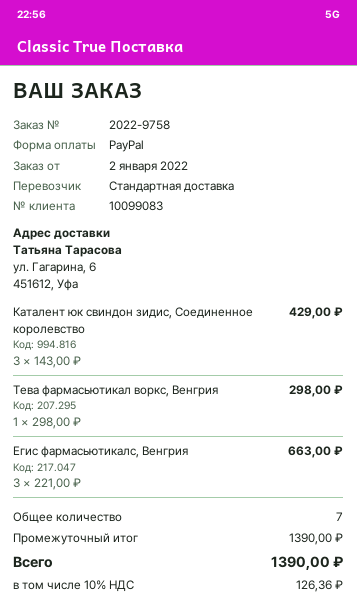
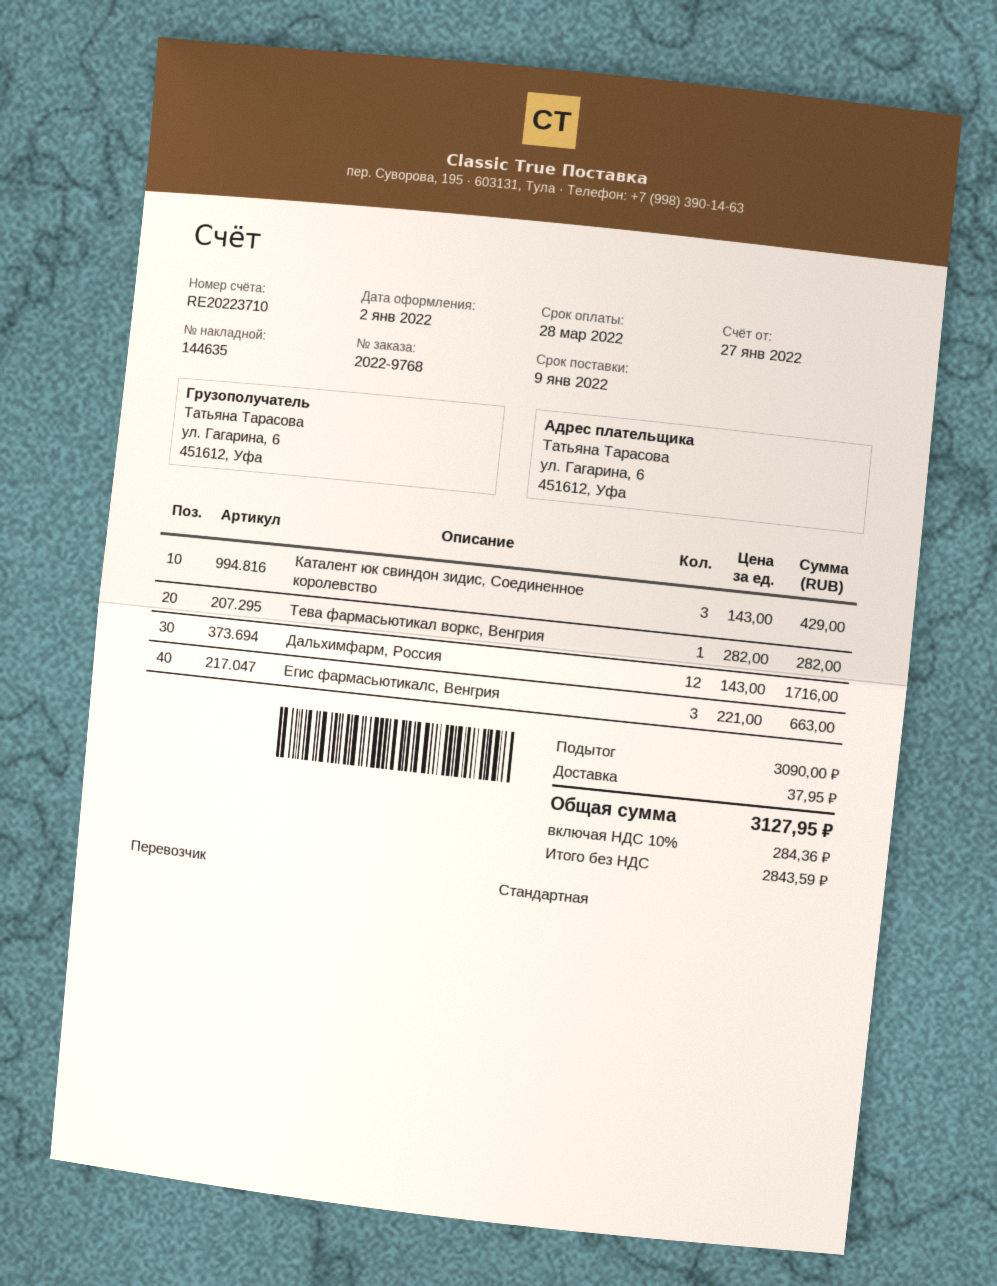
order number: 2022-9758 -> 2022-9768
Тева фармасьютикал воркс, Венгрия: 1 x 298.00 = 298.00 -> 1 x 282.00 = 282.00
Дальхимфарм, Россия: none -> 12 x 143.00 = 1716.00
subtotal: 1390.00 -> 3090.00
shipping: none -> 37.95
tax: 10% = 126.36 -> 10% = 284.36
total: 1390.00 -> 3127.95

